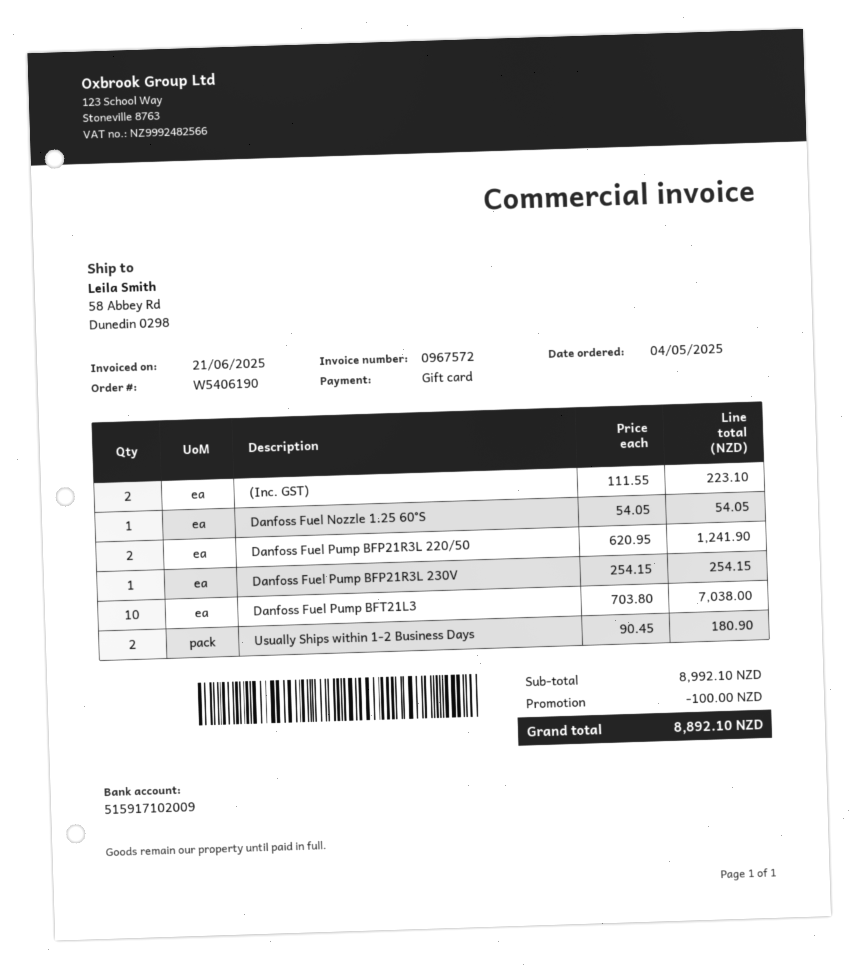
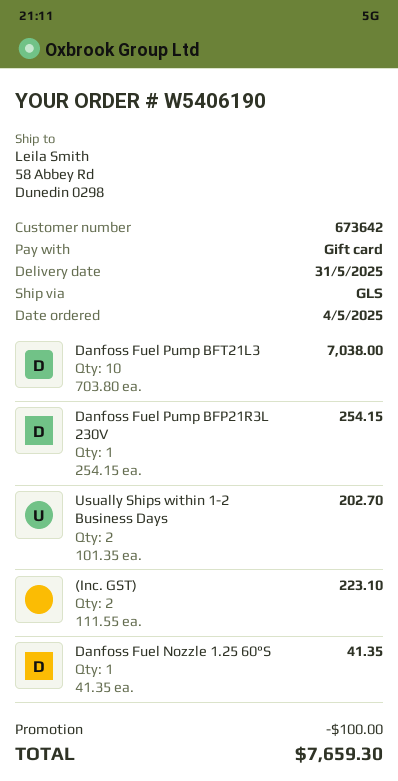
Danfoss Fuel Nozzle 1.25 60°S: 1 x 54.05 = 54.05 -> 1 x 41.35 = 41.35
Danfoss Fuel Pump BFP21R3L 220/50: 2 x 620.95 = 1241.90 -> none
Usually Ships within 1-2 Business Days: 2 x 90.45 = 180.90 -> 2 x 101.35 = 202.70
total: 8892.10 -> 7659.30

